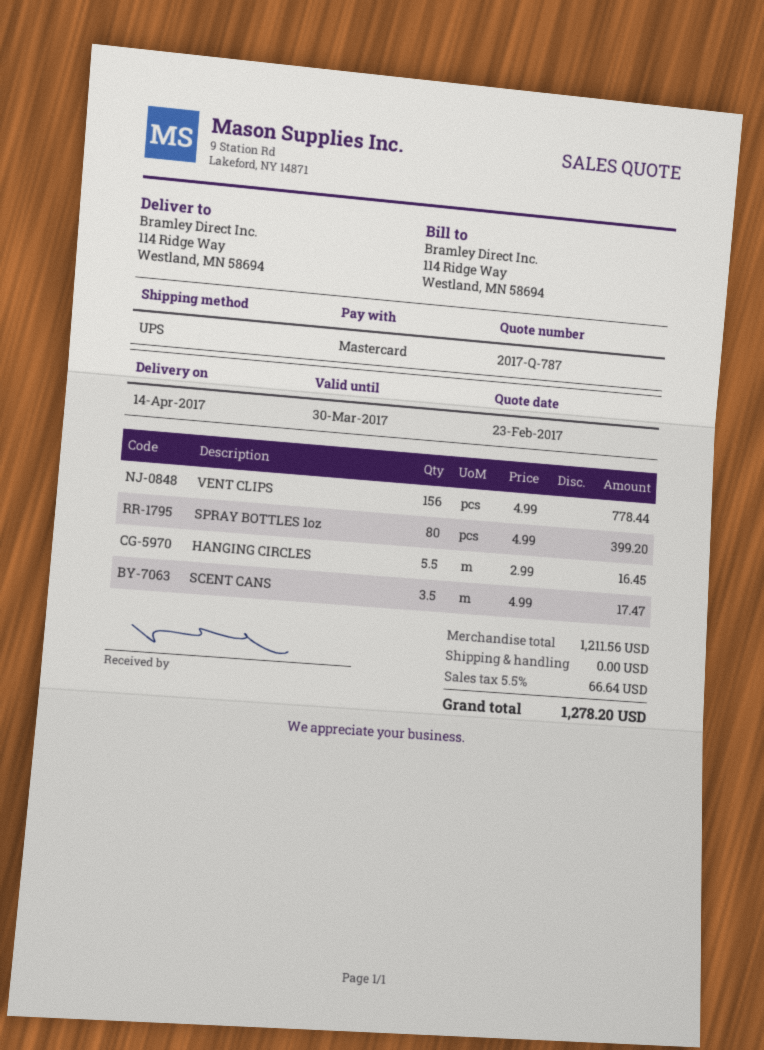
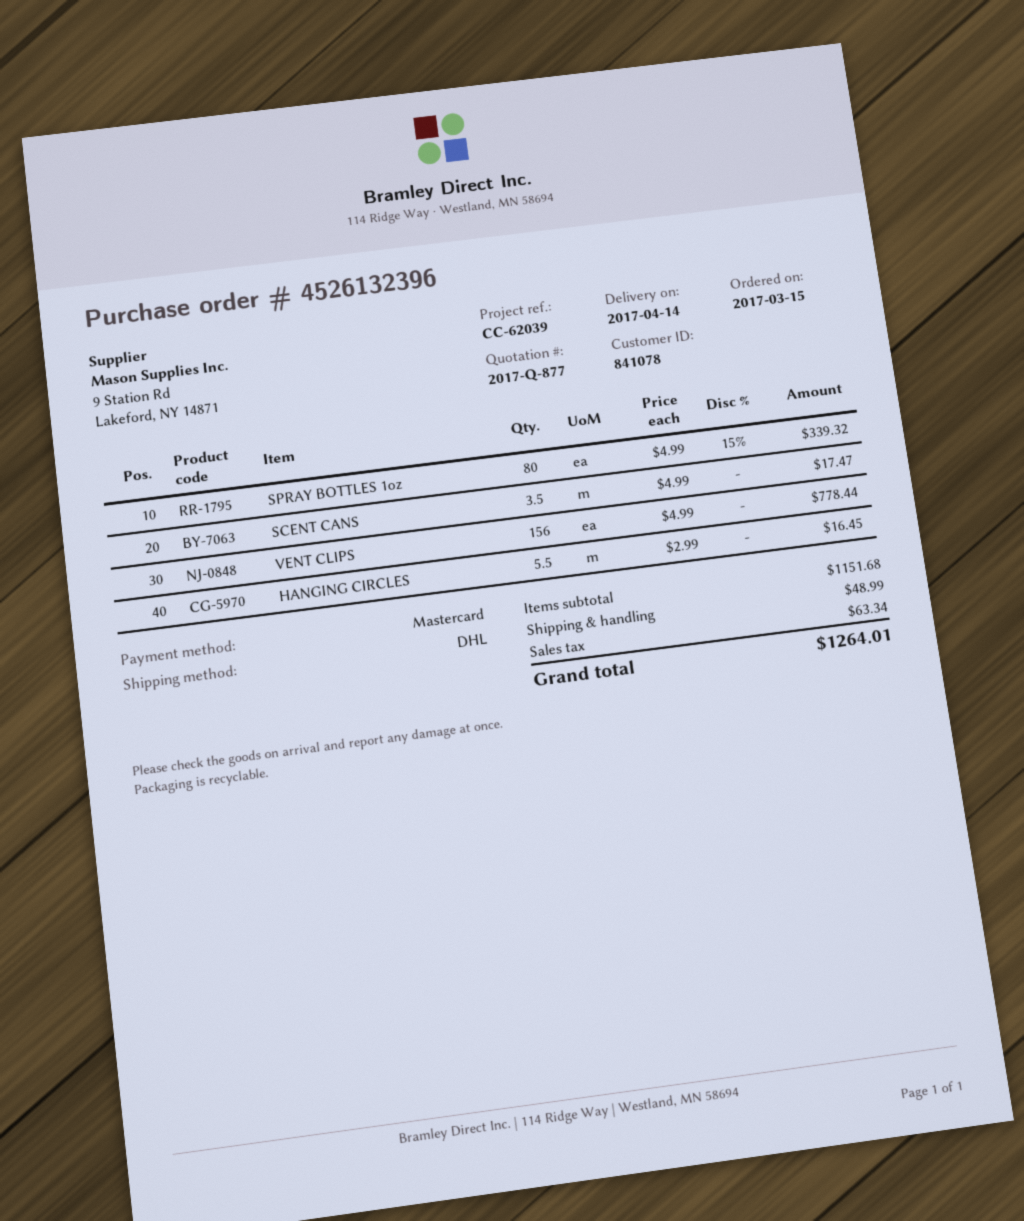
quote number: 2017-Q-787 -> 2017-Q-877
shipping method: UPS -> DHL
SPRAY BOTTLES 1oz: 80 x 4.99 = 399.20 -> 80 x 4.99 - 15% = 339.32
subtotal: 1211.56 -> 1151.68
shipping: 0.00 -> 48.99
tax: 66.64 -> 63.34
total: 1278.20 -> 1264.01

